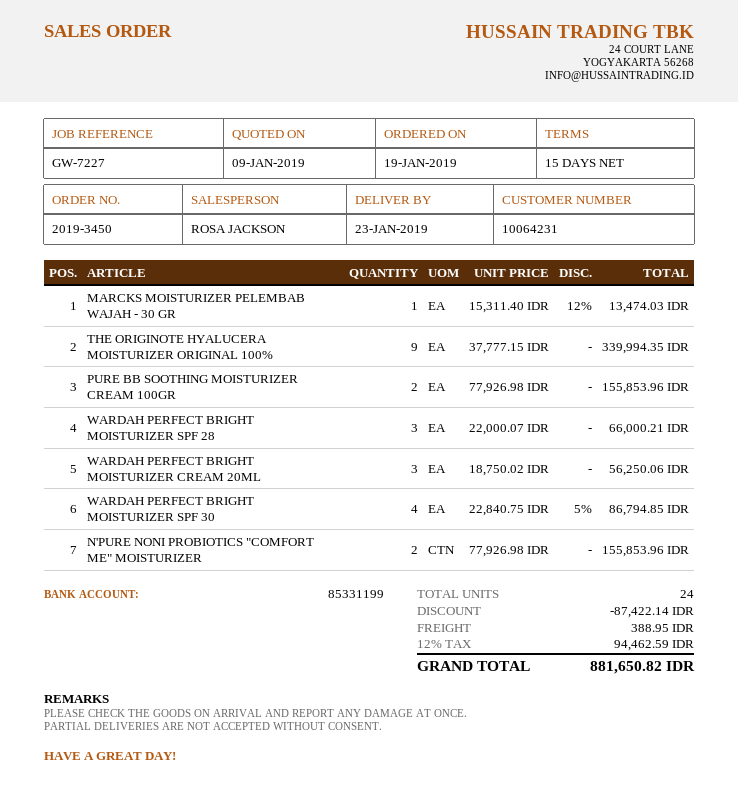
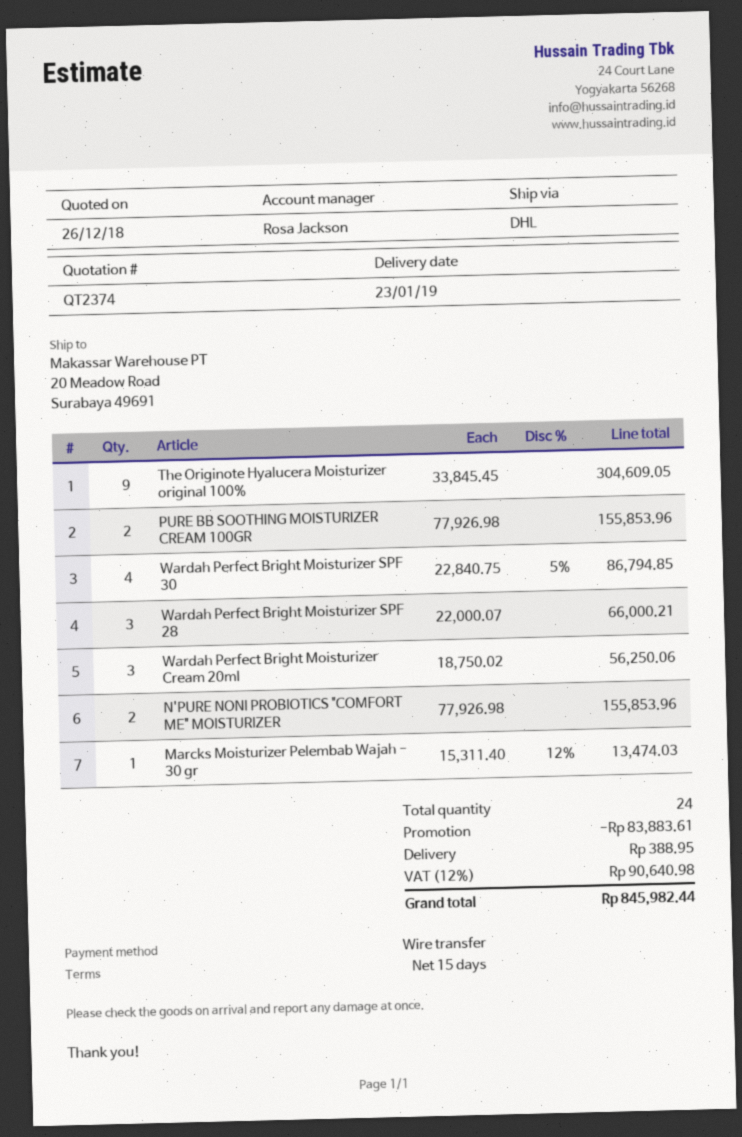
quote date: 2019-01-09 -> 2018-12-26
THE ORIGINOTE HYALUCERA MOISTURIZER ORIGINAL 100%: 9 x 37777.15 = 339994.35 -> 9 x 33845.45 = 304609.05
discount: 87422.14 -> 83883.61
tax: 12% = 94462.59 -> 12% = 90640.98
total: 881650.82 -> 845982.44

